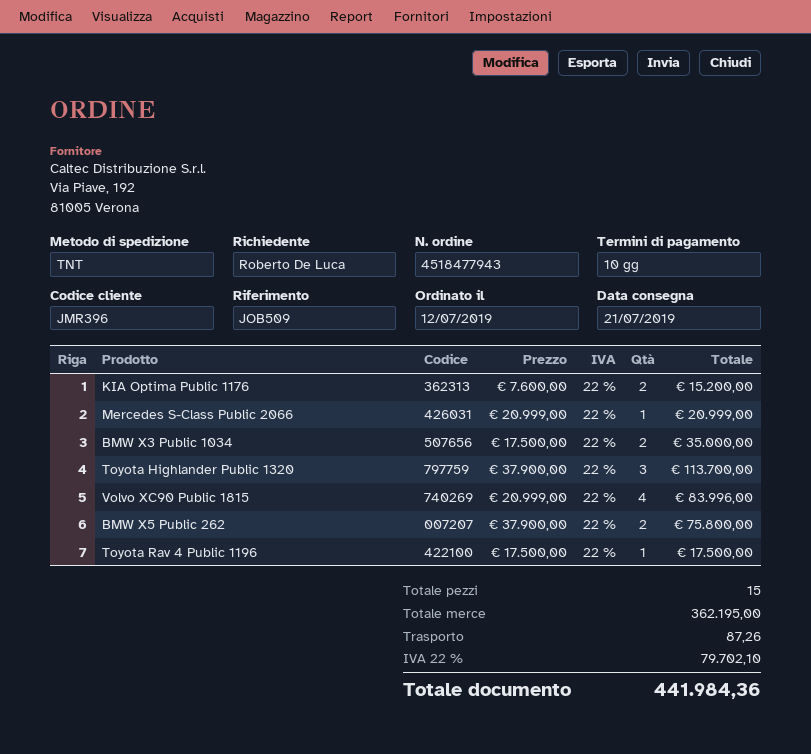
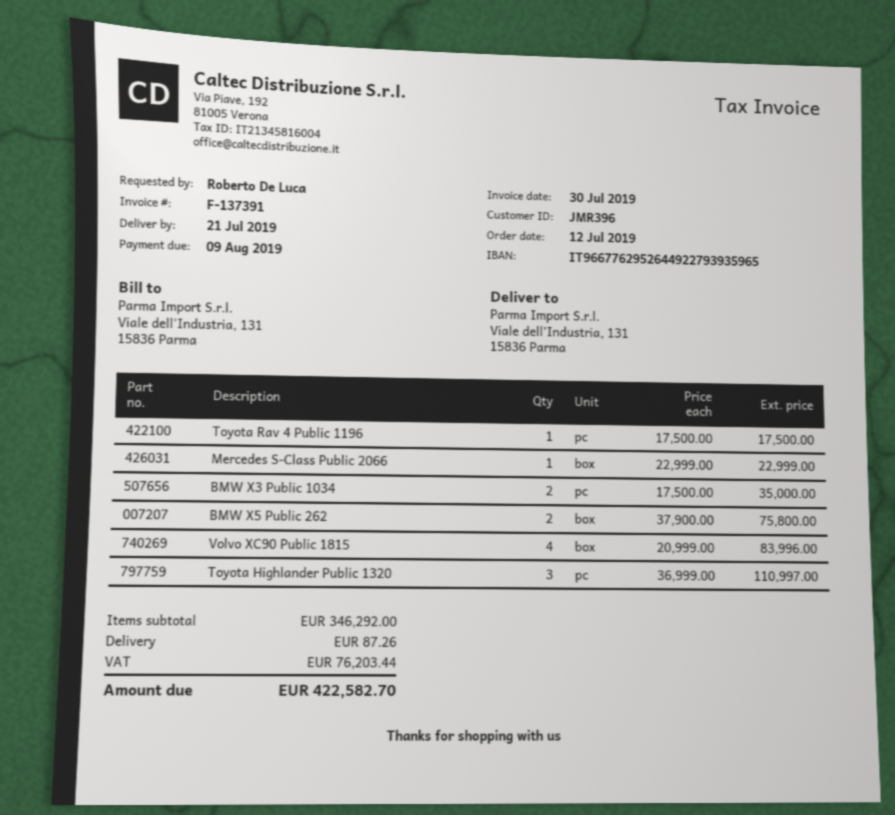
KIA Optima Public 1176: 2 x 7600.00 = 15200.00 -> none
Mercedes S-Class Public 2066: 1 x 20999.00 = 20999.00 -> 1 x 22999.00 = 22999.00
Toyota Highlander Public 1320: 3 x 37900.00 = 113700.00 -> 3 x 36999.00 = 110997.00
subtotal: 362195.00 -> 346292.00
tax: 79702.10 -> 76203.44
total: 441984.36 -> 422582.70

